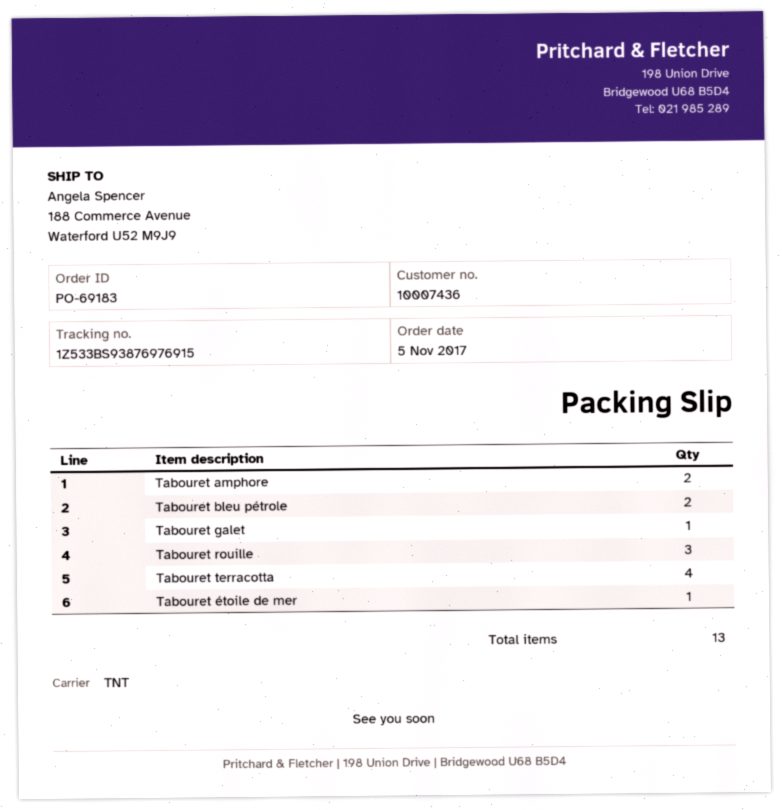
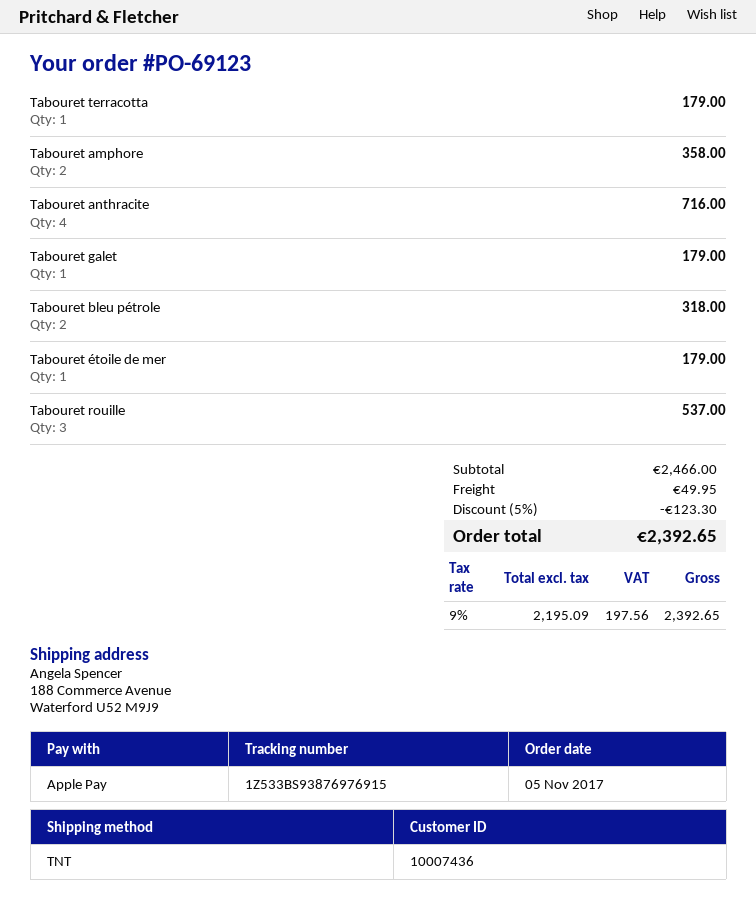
order number: PO-69183 -> PO-69123
Tabouret terracotta: 4 -> 1
Tabouret anthracite: none -> 4

